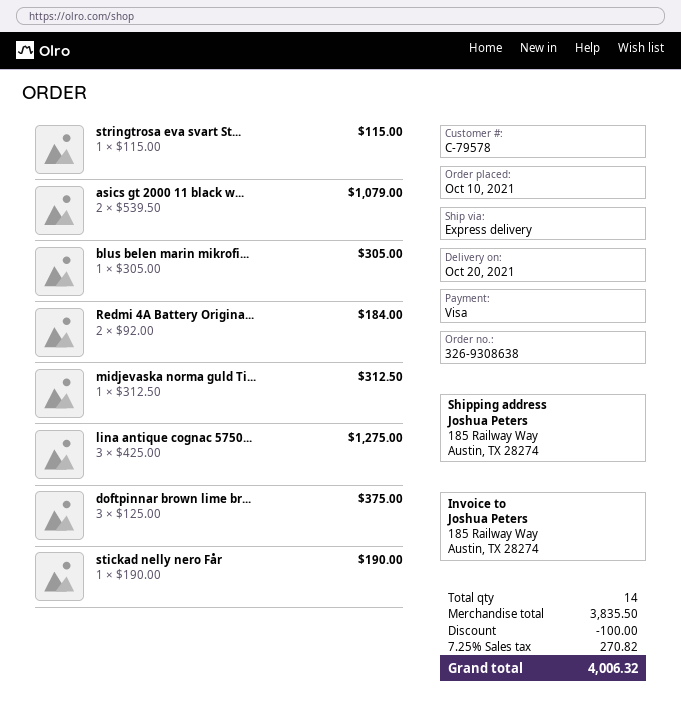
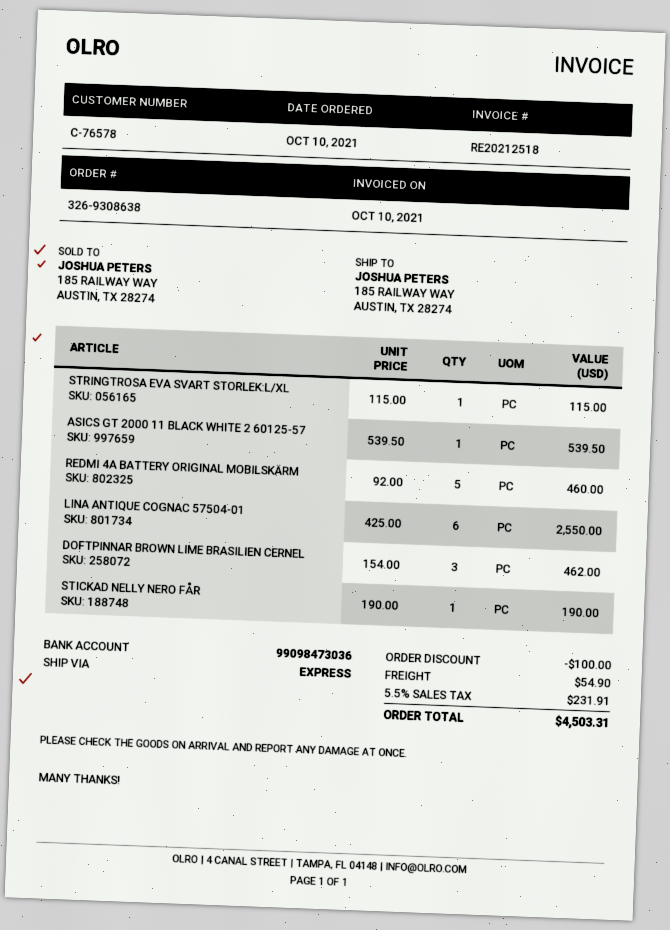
customer number: C-79578 -> C-76578
asics gt 2000 11 black w...: 2 x 539.50 = 1079.00 -> 1 x 539.50 = 539.50
blus belen marin mikrofi...: 1 x 305.00 = 305.00 -> none
Redmi 4A Battery Origina...: 2 x 92.00 = 184.00 -> 5 x 92.00 = 460.00
midjevaska norma guld Ti...: 1 x 312.50 = 312.50 -> none
lina antique cognac 5750...: 3 x 425.00 = 1275.00 -> 6 x 425.00 = 2550.00
doftpinnar brown lime br...: 3 x 125.00 = 375.00 -> 3 x 154.00 = 462.00
shipping: none -> 54.90
tax: 7.25% = 270.82 -> 5.5% = 231.91
total: 4006.32 -> 4503.31

